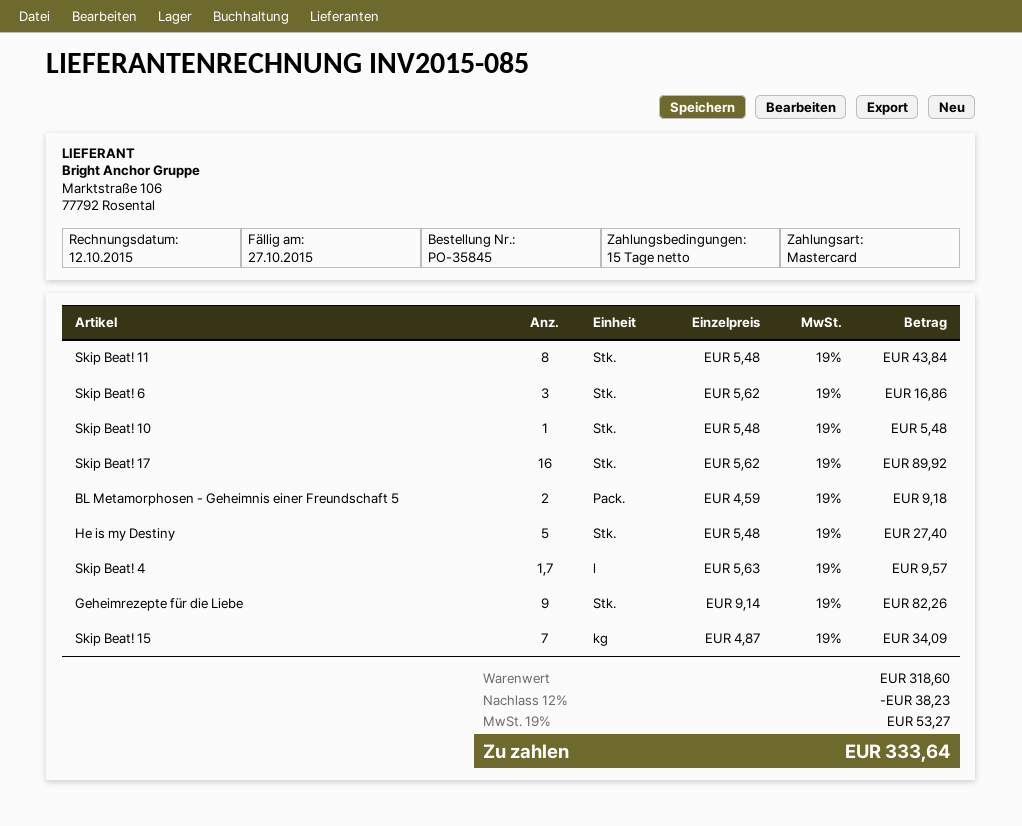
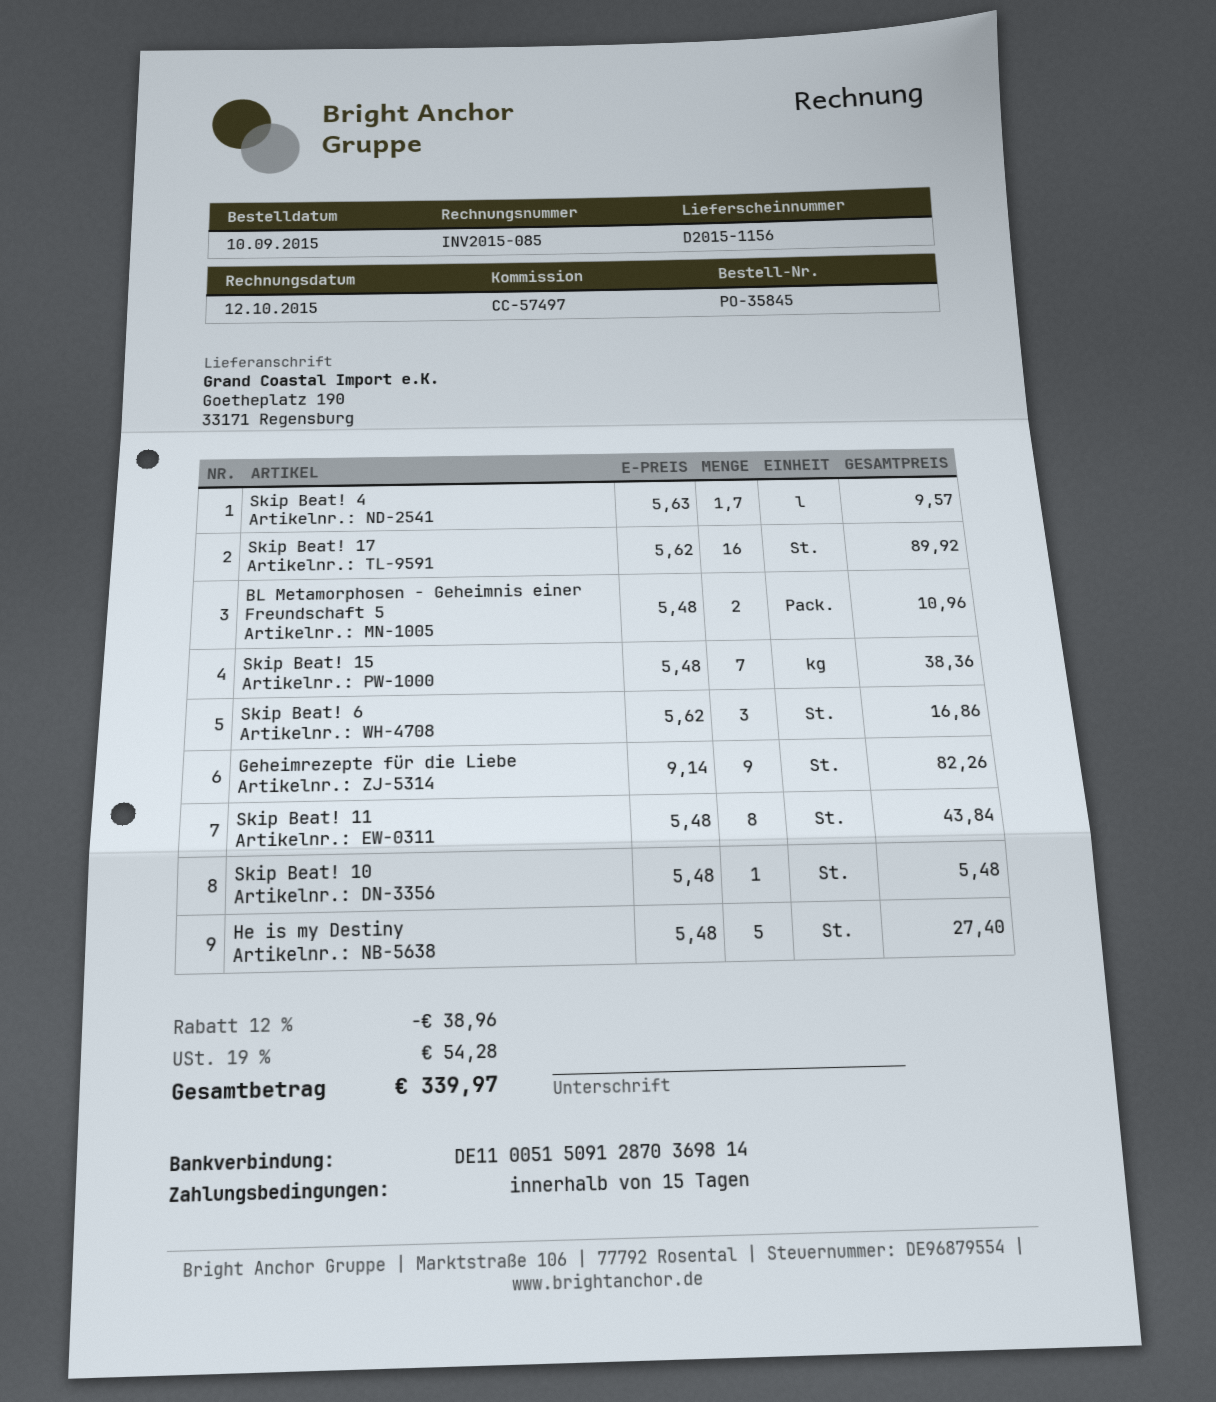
BL Metamorphosen - Geheimnis einer Freundschaft 5: 2 x 4.59 = 9.18 -> 2 x 5.48 = 10.96
Skip Beat! 15: 7 x 4.87 = 34.09 -> 7 x 5.48 = 38.36
discount: 12% = 38.23 -> 12% = 38.96
tax: 19% = 53.27 -> 19% = 54.28
total: 333.64 -> 339.97

